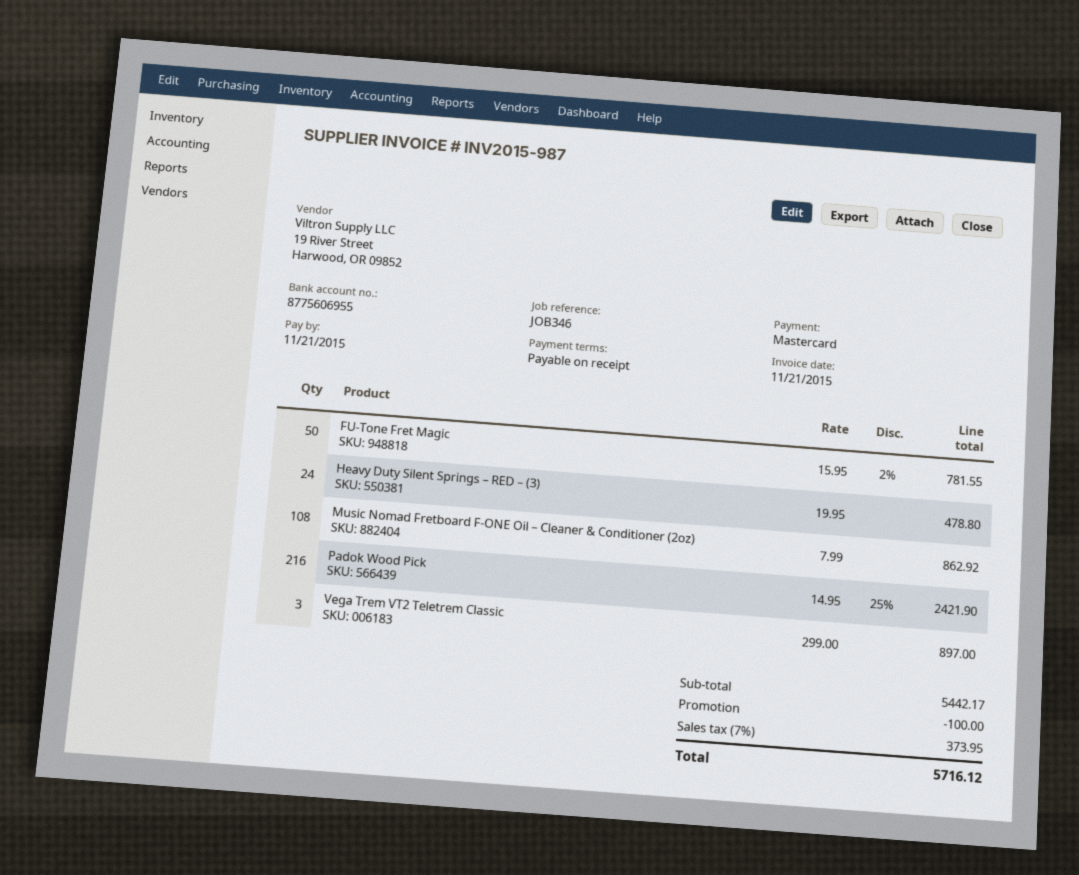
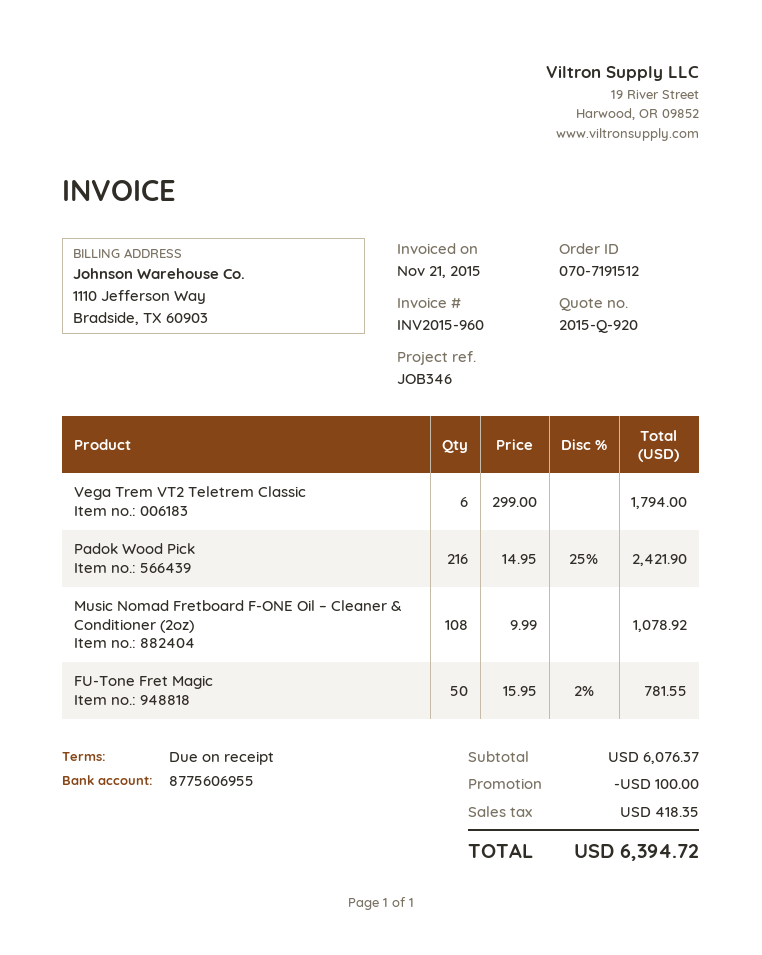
invoice number: INV2015-987 -> INV2015-960
Heavy Duty Silent Springs – RED – (3): 24 x 19.95 = 478.80 -> none
Music Nomad Fretboard F-ONE Oil – Cleaner & Conditioner (2oz): 108 x 7.99 = 862.92 -> 108 x 9.99 = 1078.92
Vega Trem VT2 Teletrem Classic: 3 x 299.00 = 897.00 -> 6 x 299.00 = 1794.00
subtotal: 5442.17 -> 6076.37
tax: 373.95 -> 418.35
total: 5716.12 -> 6394.72

